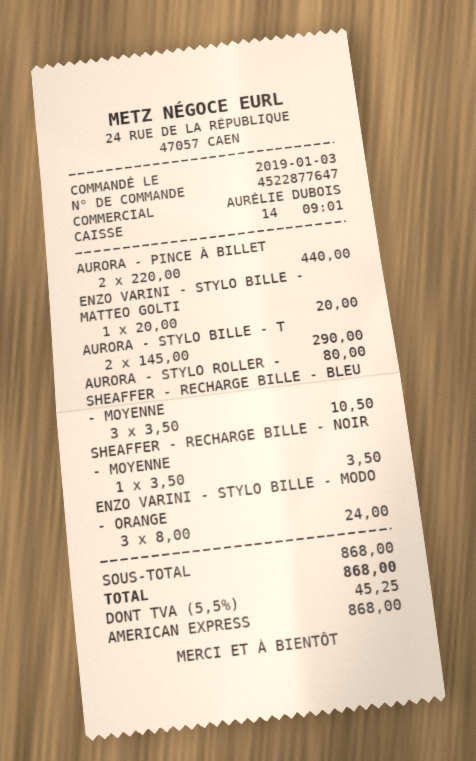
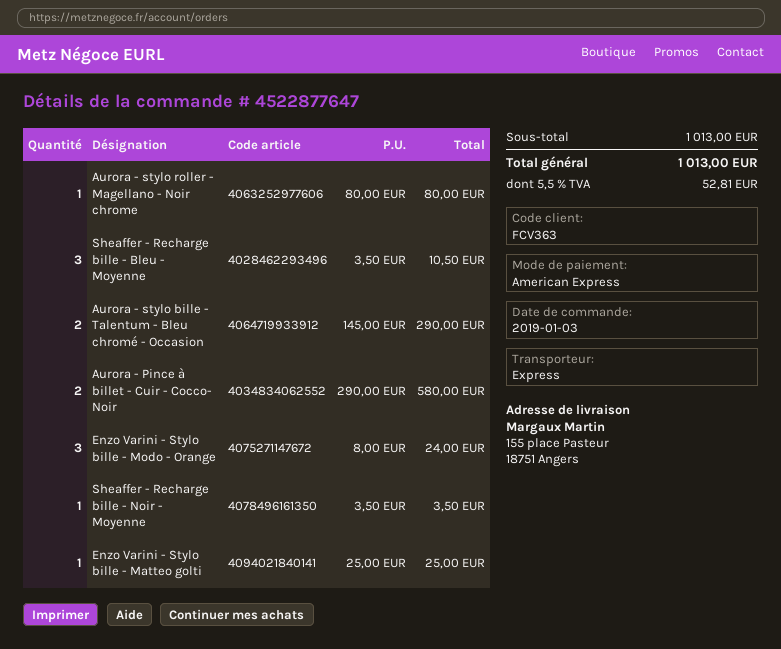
AURORA - PINCE À BILLET: 2 x 220.00 = 440.00 -> 2 x 290.00 = 580.00
ENZO VARINI - STYLO BILLE - MATTEO GOLTI: 1 x 20.00 = 20.00 -> 1 x 25.00 = 25.00
subtotal: 868.00 -> 1013.00
tax: 5.5% = 45.25 -> 5.5% = 52.81
total: 868.00 -> 1013.00

